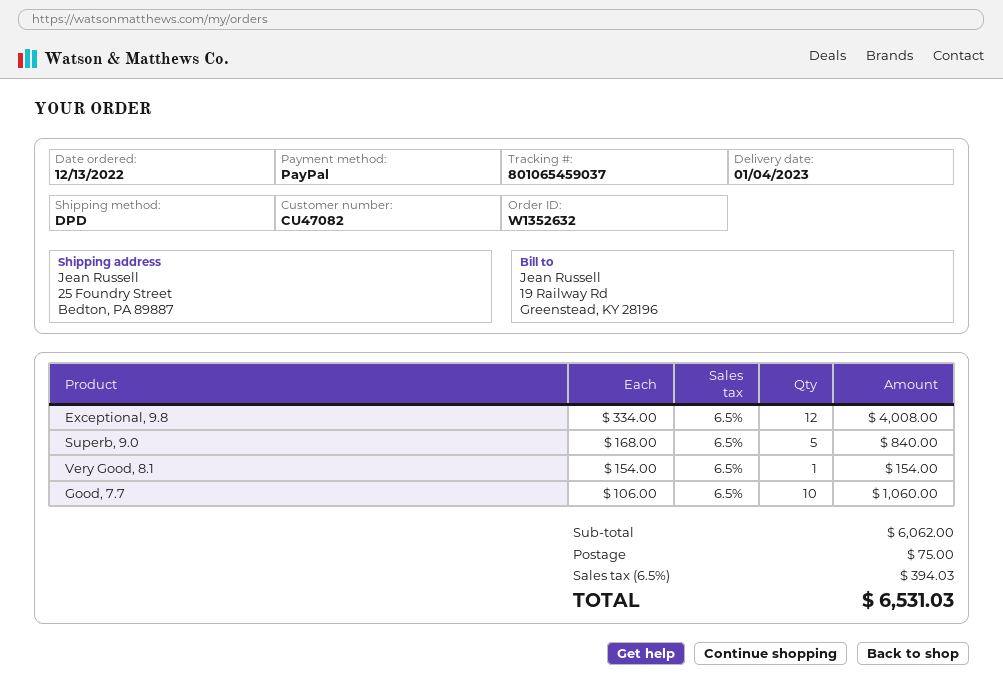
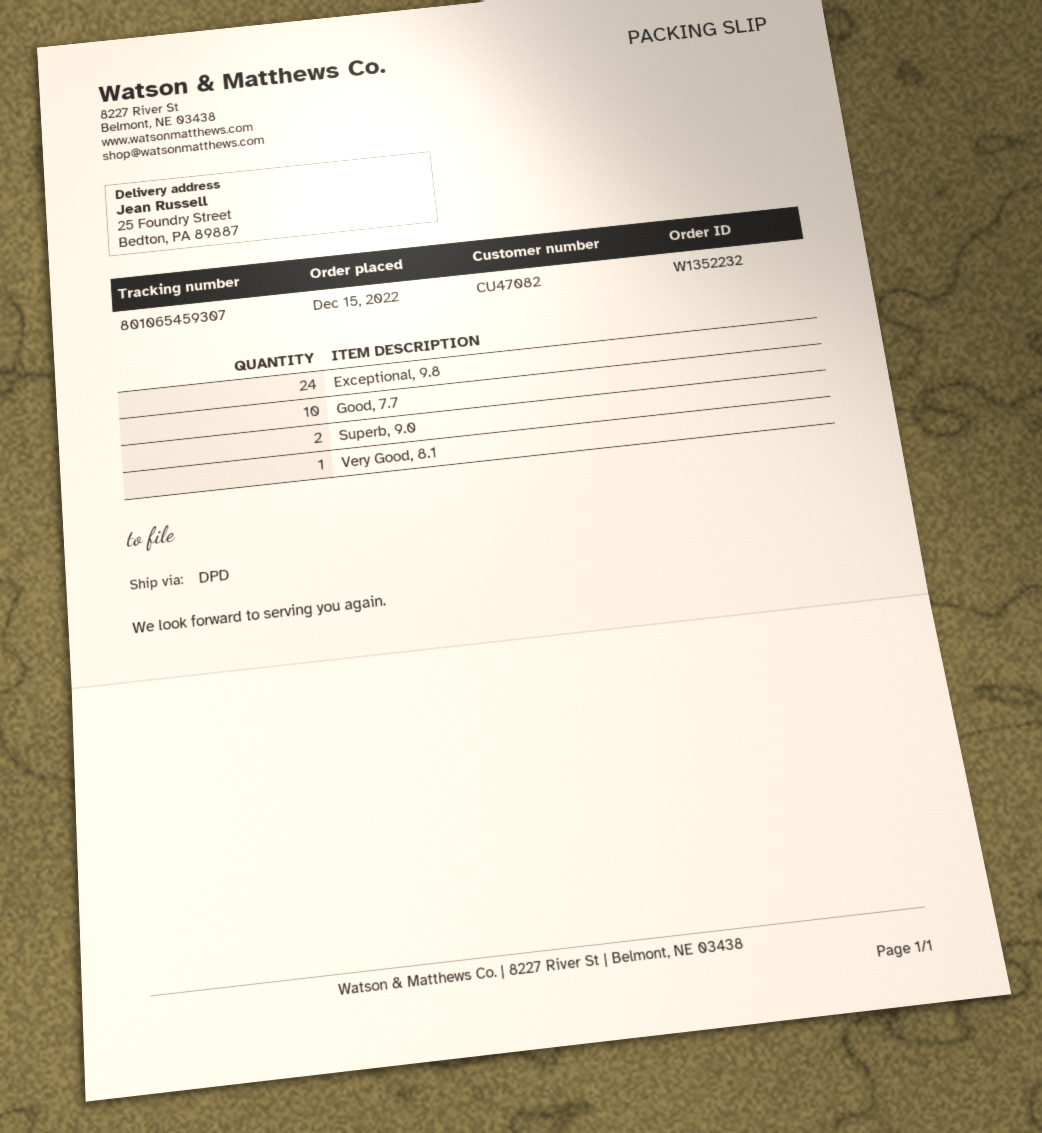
order number: W1352632 -> W1352232
order date: 2022-12-13 -> 2022-12-15
tracking number: 801065459037 -> 801065459307
Exceptional, 9.8: 12 -> 24
Superb, 9.0: 5 -> 2

